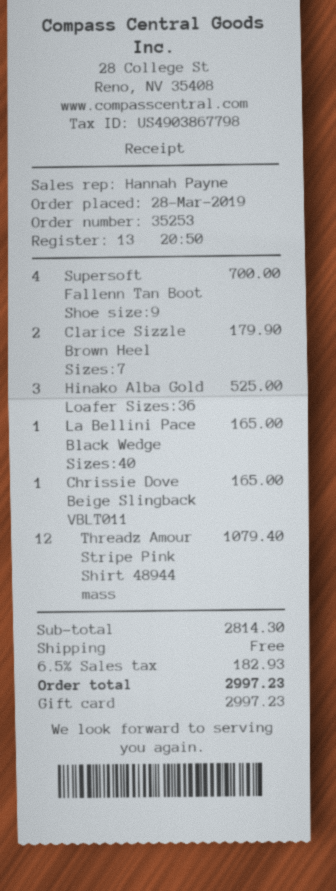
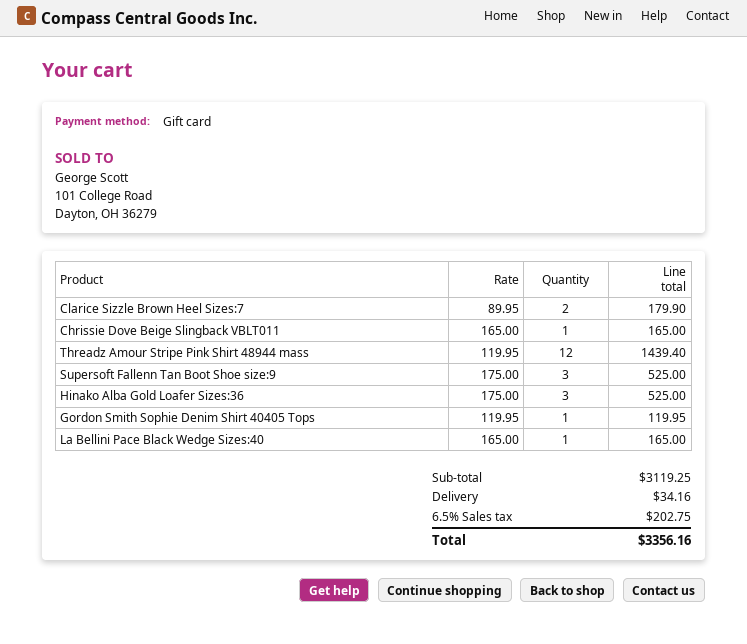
Supersoft Fallenn Tan Boot Shoe size:9: 4 for 700.00 -> 3 for 525.00
Threadz Amour Stripe Pink Shirt 48944 mass: 12 for 1079.40 -> 12 for 1439.40
Gordon Smith Sophie Denim Shirt 40405 Tops: none -> 1 for 119.95
subtotal: 2814.30 -> 3119.25
shipping: 0.00 -> 34.16
tax: 6.5% = 182.93 -> 6.5% = 202.75
total: 2997.23 -> 3356.16

